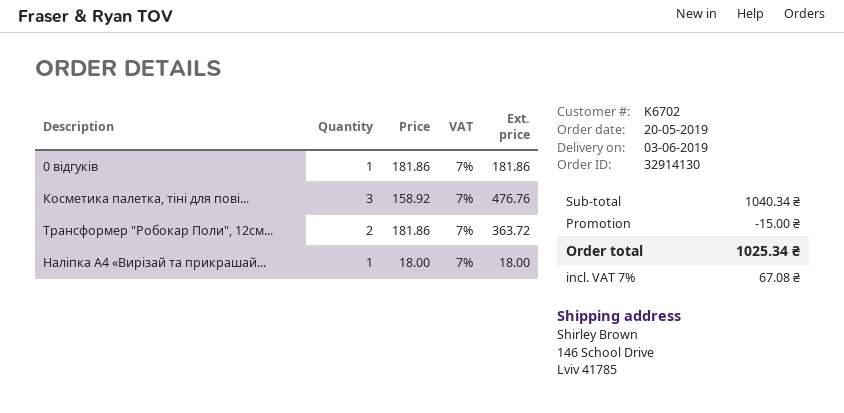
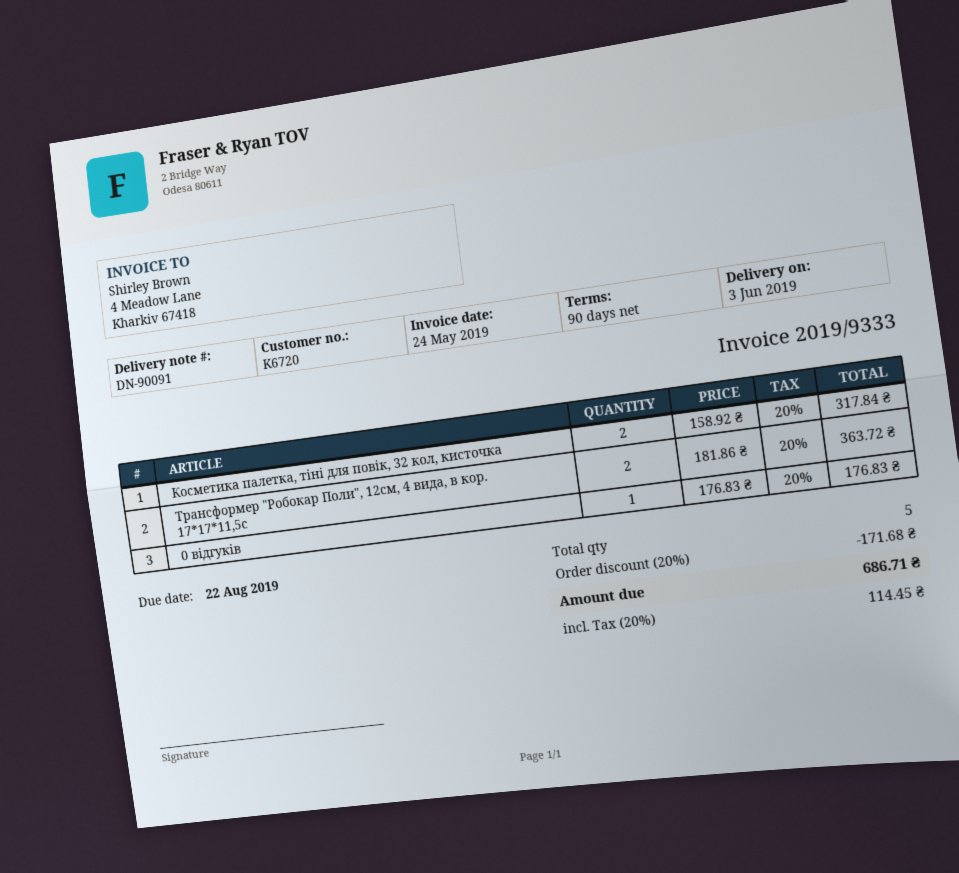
customer number: K6702 -> K6720
0 відгуків: 1 x 181.86 = 181.86 -> 1 x 176.83 = 176.83
Косметика палетка, тіні для пові...: 3 x 158.92 = 476.76 -> 2 x 158.92 = 317.84
Наліпка А4 «Вирізай та прикрашай...: 1 x 18.00 = 18.00 -> none
discount: 15.00 -> 171.68
tax: 7% = 67.08 -> 20% = 114.45
total: 1025.34 -> 686.71

